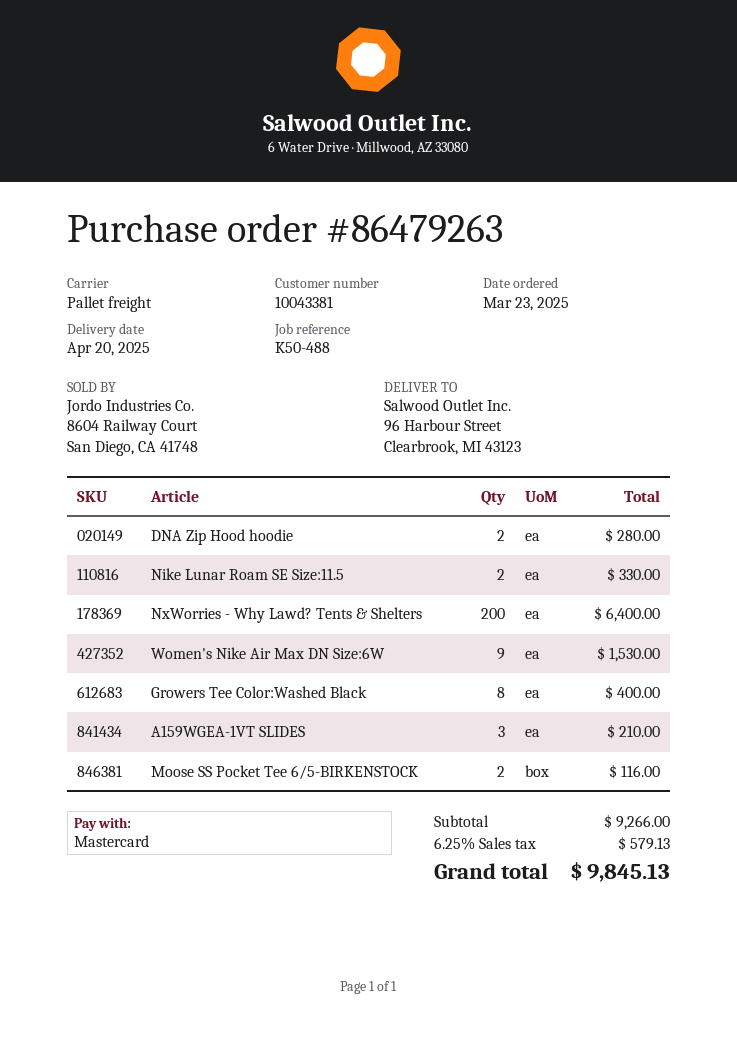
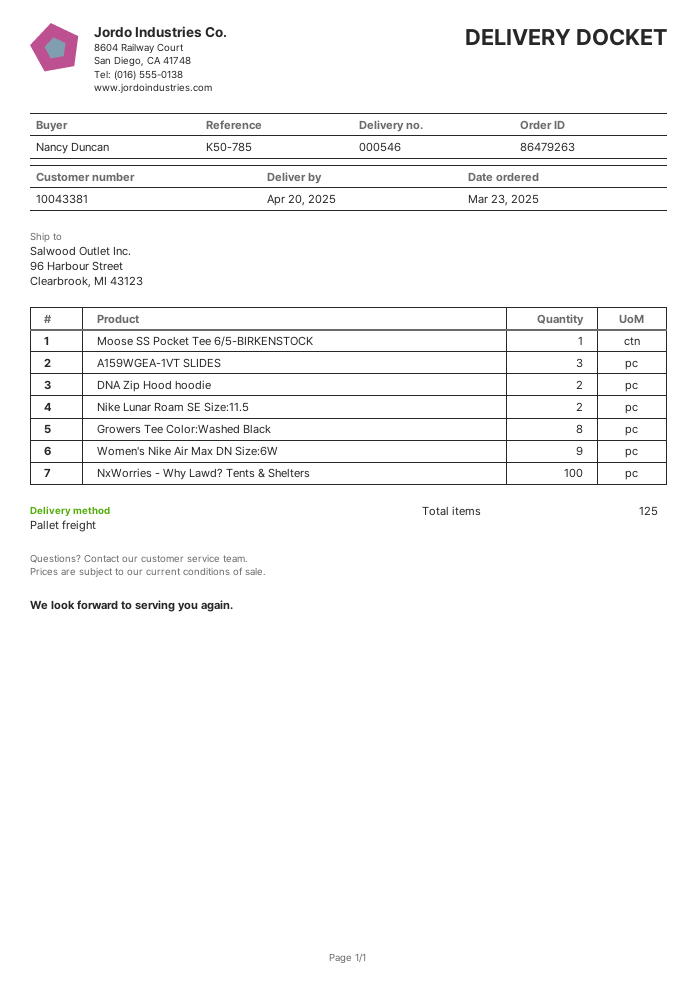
reference: K50-488 -> K50-785
NxWorries - Why Lawd? Tents & Shelters: 200 -> 100
Moose SS Pocket Tee 6/5-BIRKENSTOCK: 2 -> 1

